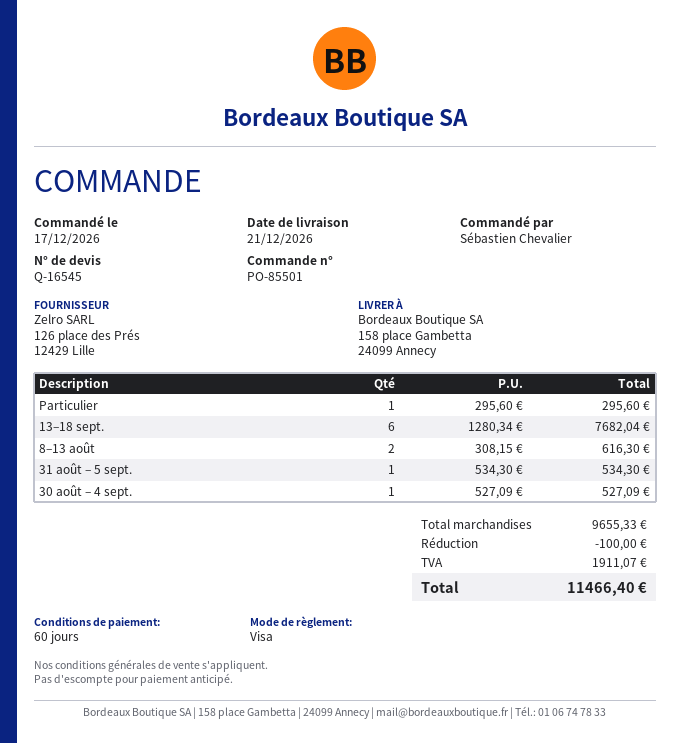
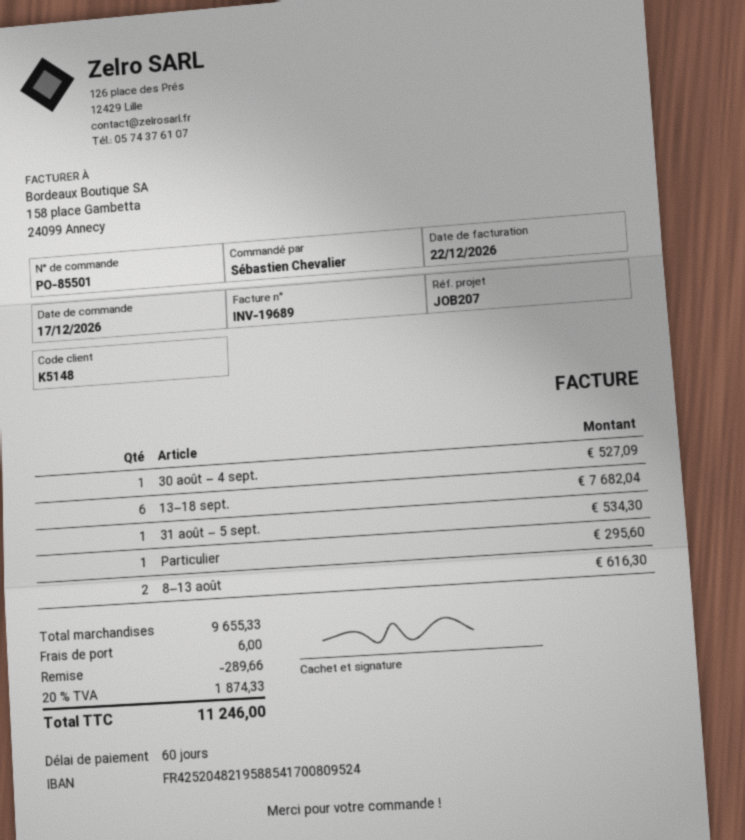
discount: 100.00 -> 289.66
shipping: none -> 6.00
tax: 1911.07 -> 1874.33
total: 11466.40 -> 11246.00

